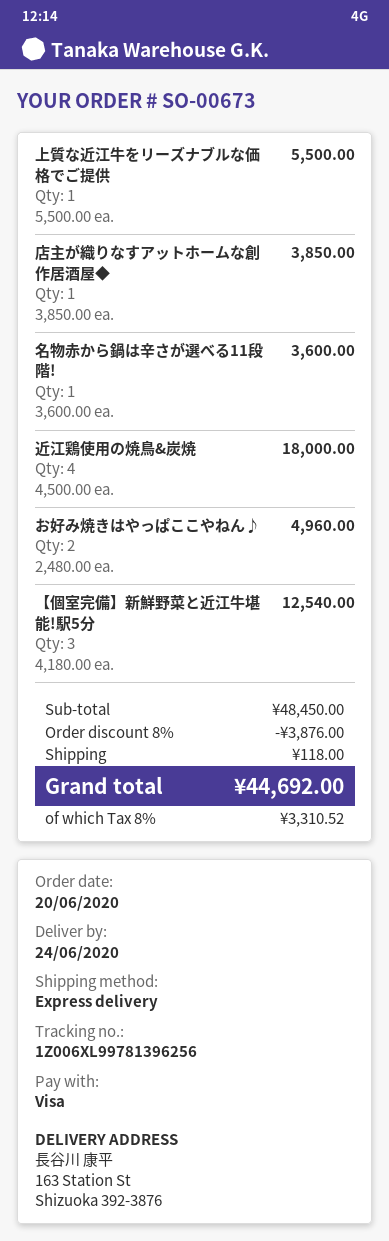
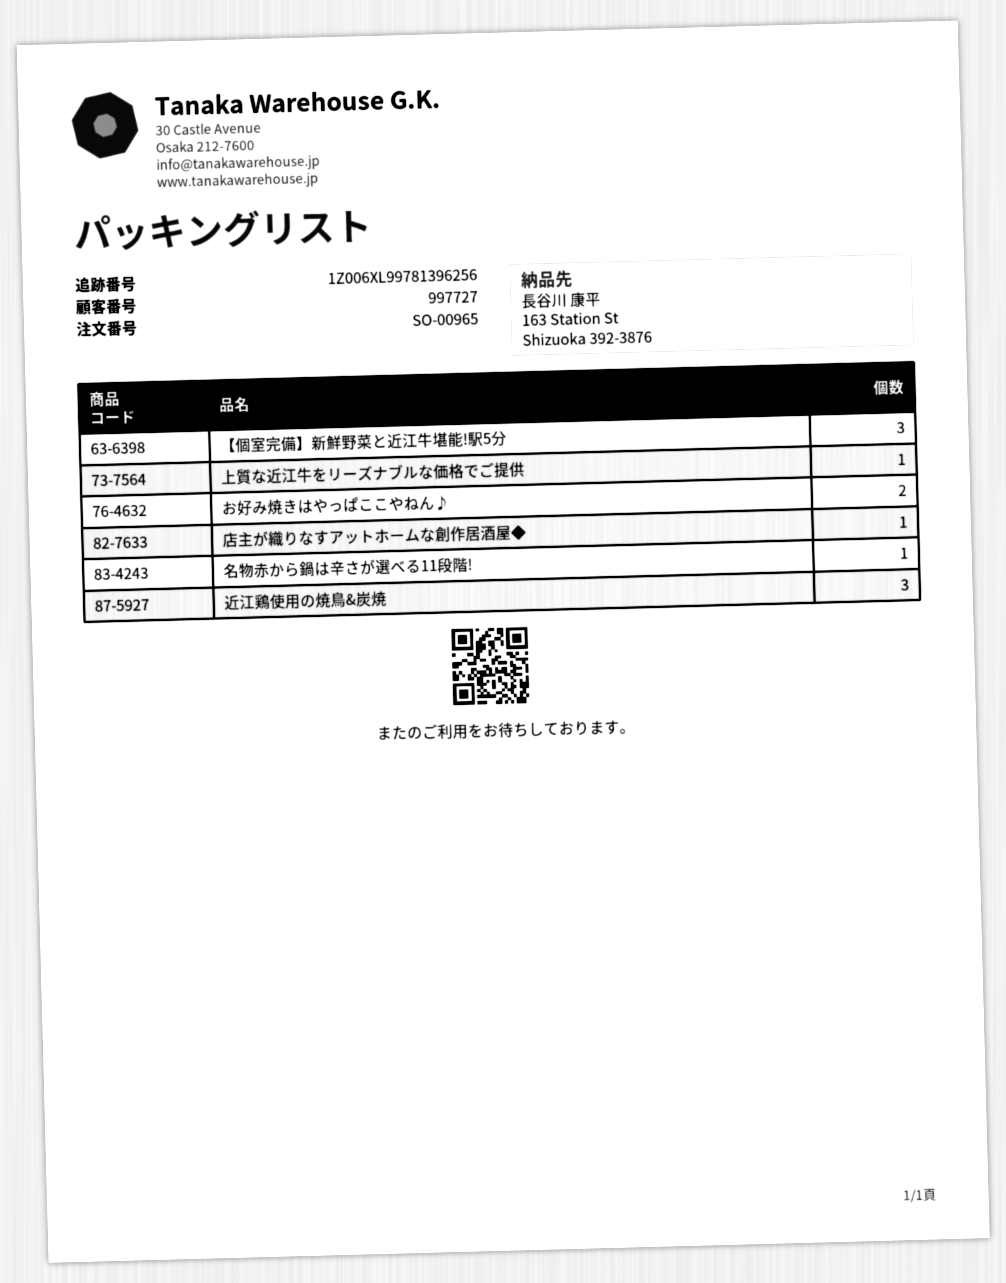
order number: SO-00673 -> SO-00965
近江鶏使用の焼鳥&炭焼: 4 -> 3

